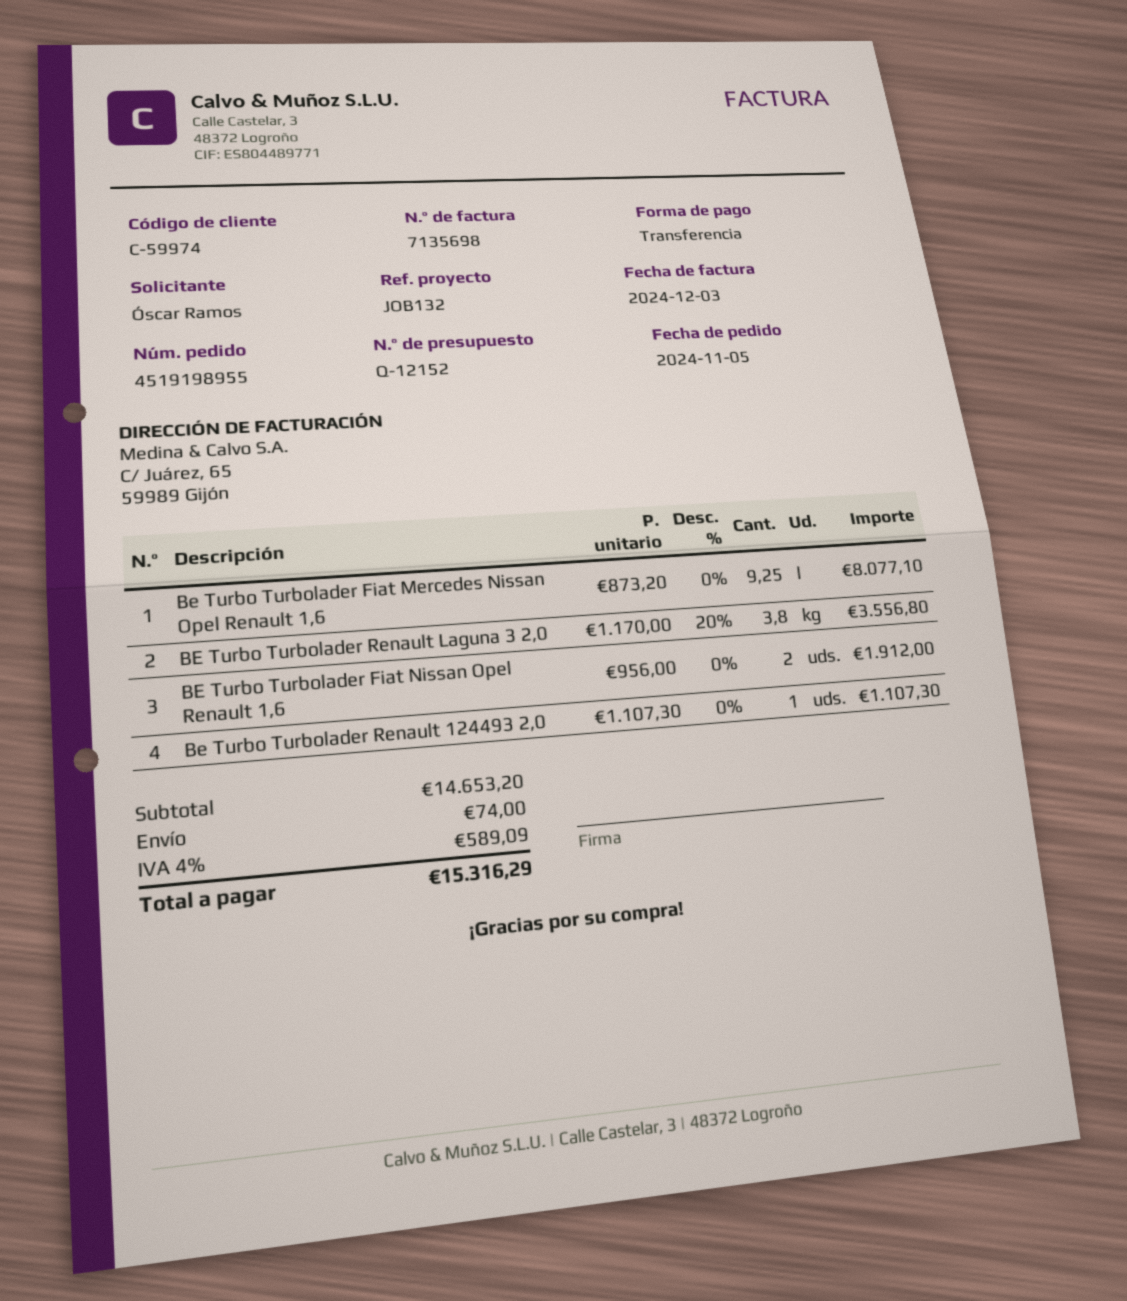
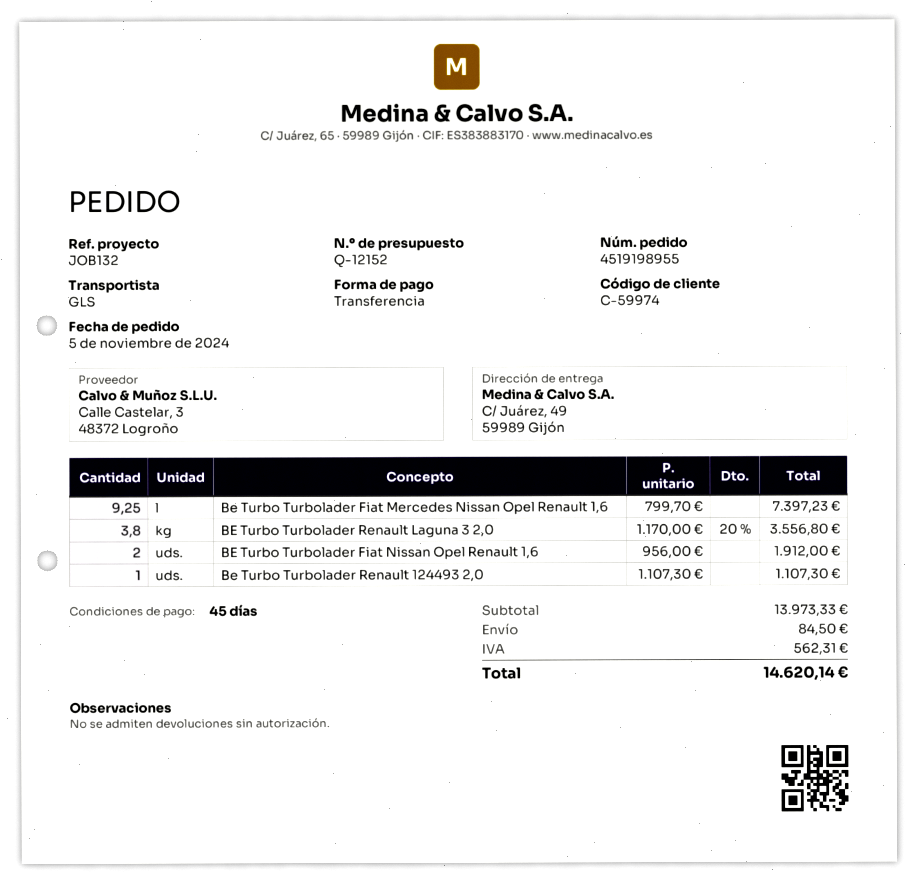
Be Turbo Turbolader Fiat Mercedes Nissan Opel Renault 1,6: 9.25 x 873.20 = 8077.10 -> 9.25 x 799.70 = 7397.23
subtotal: 14653.20 -> 13973.33
shipping: 74.00 -> 84.50
tax: 589.09 -> 562.31
total: 15316.29 -> 14620.14

